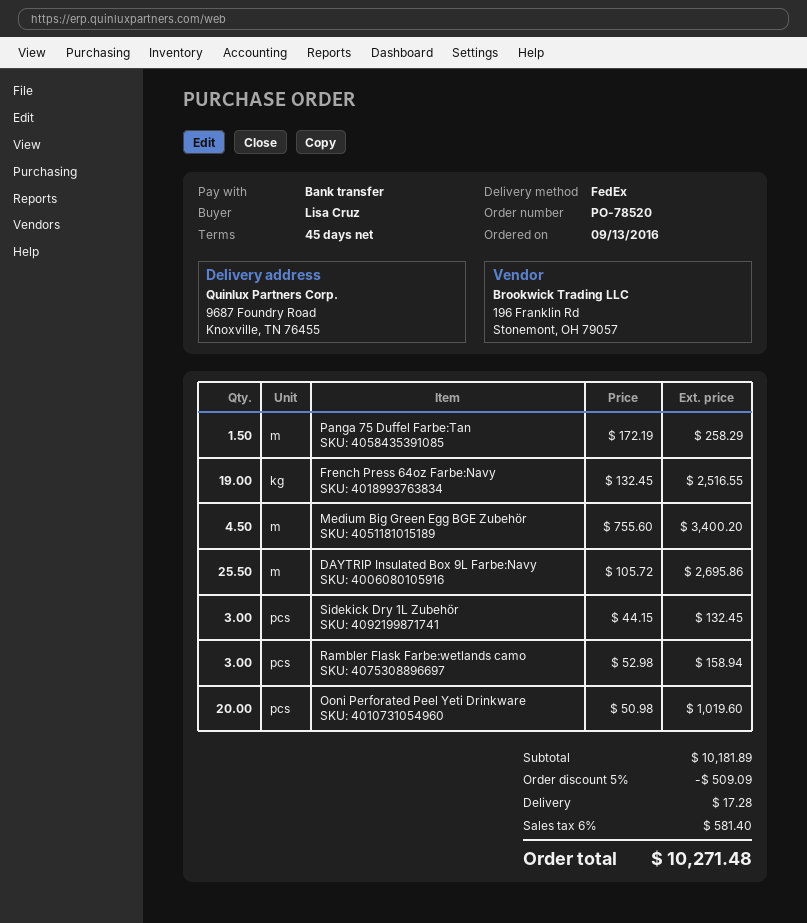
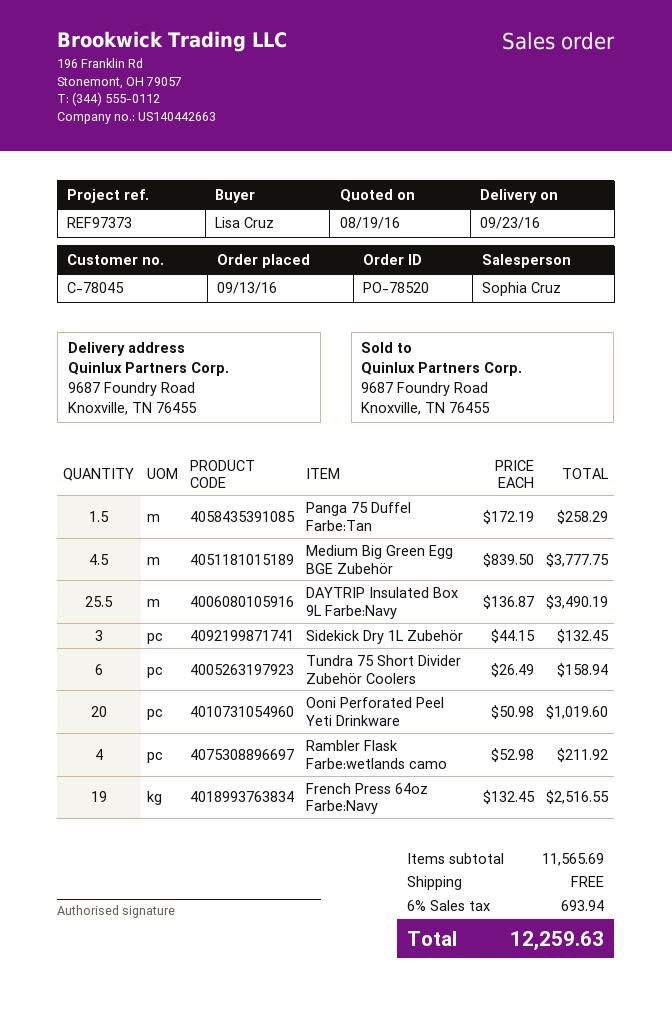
Medium Big Green Egg BGE Zubehör: 4.5 x 755.60 = 3400.20 -> 4.5 x 839.50 = 3777.75
DAYTRIP Insulated Box 9L Farbe:Navy: 25.5 x 105.72 = 2695.86 -> 25.5 x 136.87 = 3490.19
Rambler Flask Farbe:wetlands camo: 3 x 52.98 = 158.94 -> 4 x 52.98 = 211.92
Tundra 75 Short Divider Zubehör Coolers: none -> 6 x 26.49 = 158.94
subtotal: 10181.89 -> 11565.69
discount: 5% = 509.09 -> none
shipping: 17.28 -> 0.00
tax: 6% = 581.40 -> 6% = 693.94
total: 10271.48 -> 12259.63

